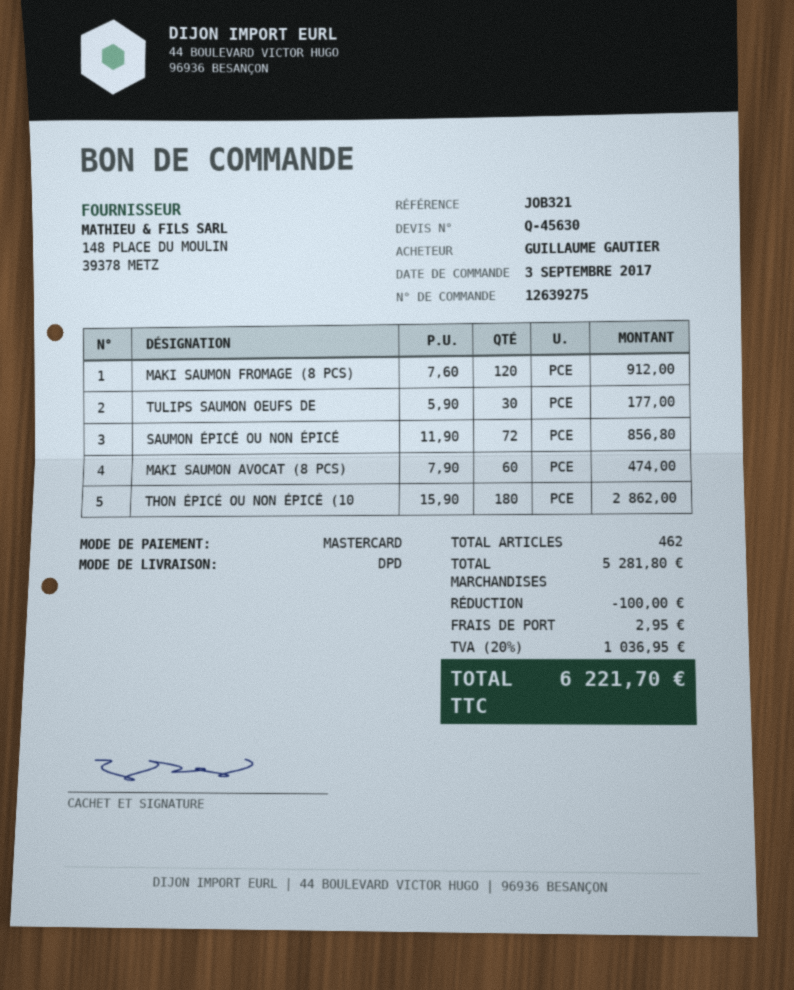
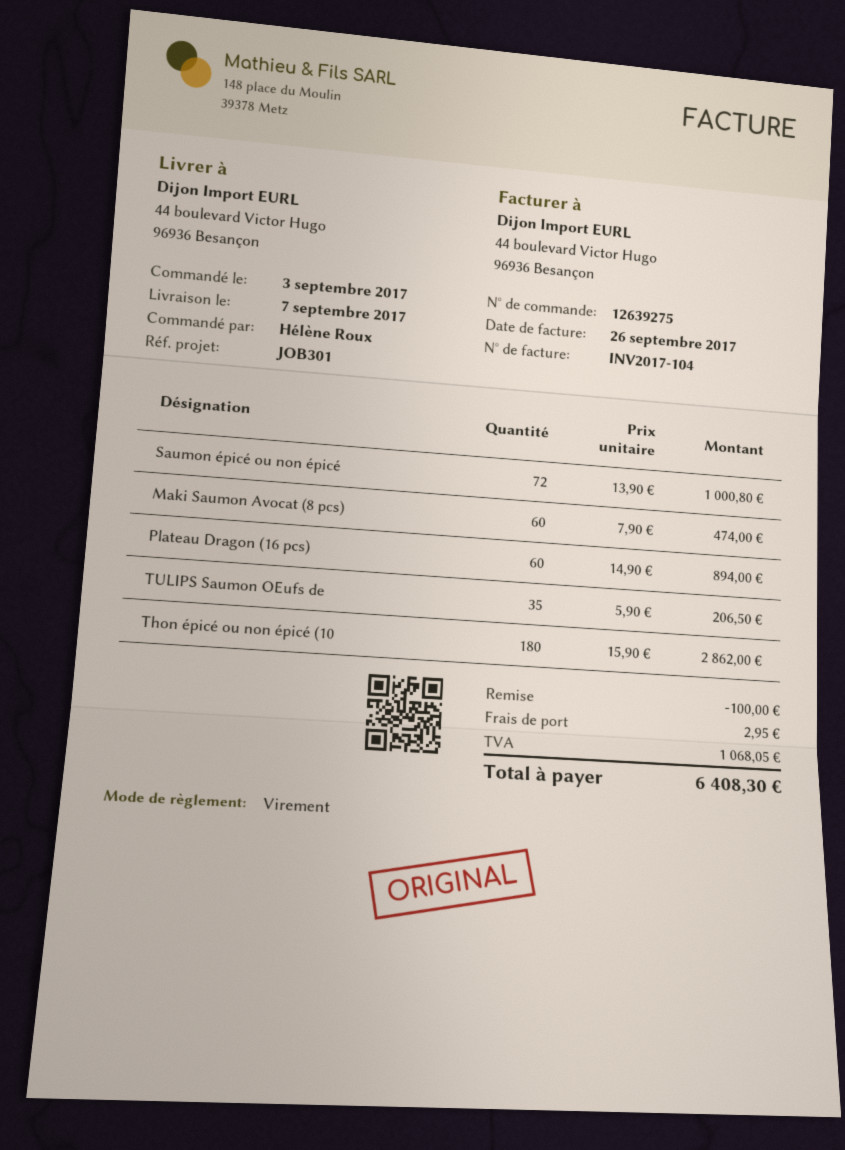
reference: JOB321 -> JOB301
ordered by: GUILLAUME GAUTIER -> Hélène Roux
payment method: Mastercard -> bank transfer
MAKI SAUMON FROMAGE (8 PCS): 120 x 7.60 = 912.00 -> none
TULIPS SAUMON OEUFS DE: 30 x 5.90 = 177.00 -> 35 x 5.90 = 206.50
SAUMON ÉPICÉ OU NON ÉPICÉ: 72 x 11.90 = 856.80 -> 72 x 13.90 = 1000.80
Plateau Dragon (16 pcs): none -> 60 x 14.90 = 894.00
tax: 1036.95 -> 1068.05
total: 6221.70 -> 6408.30

